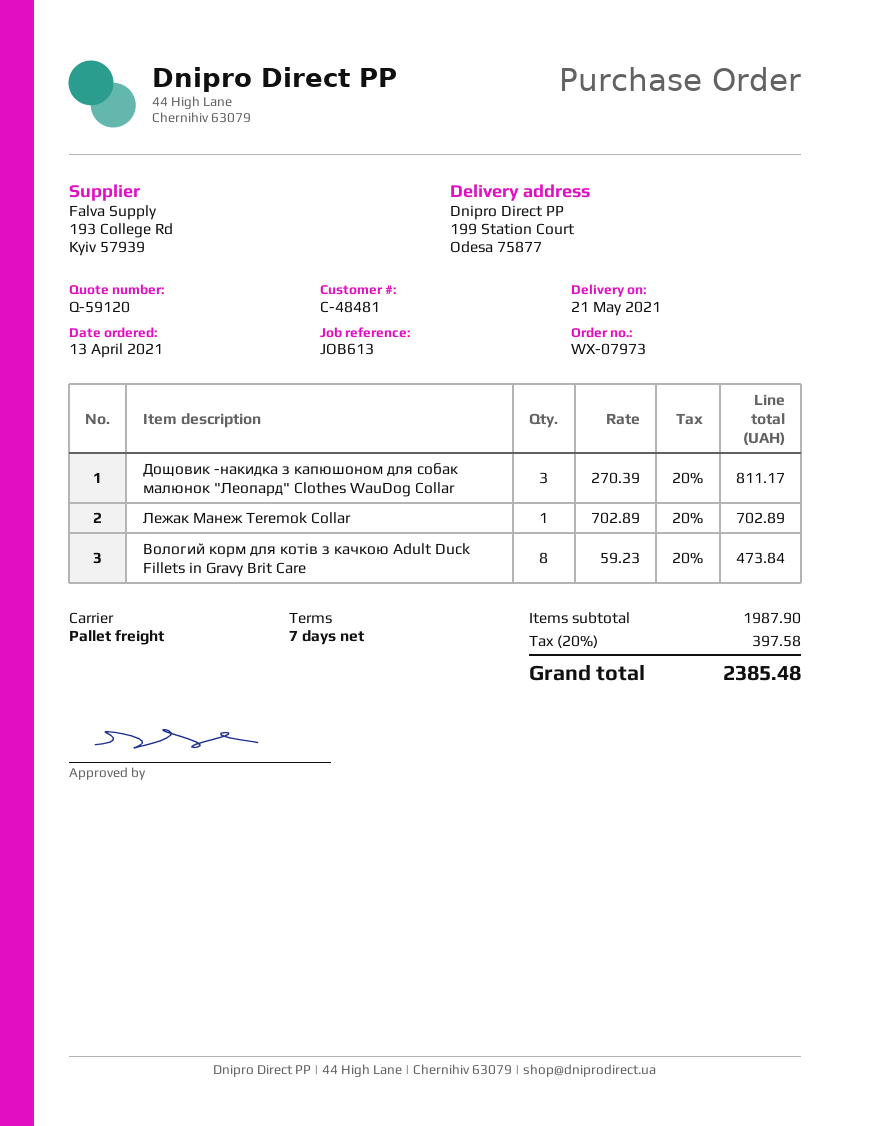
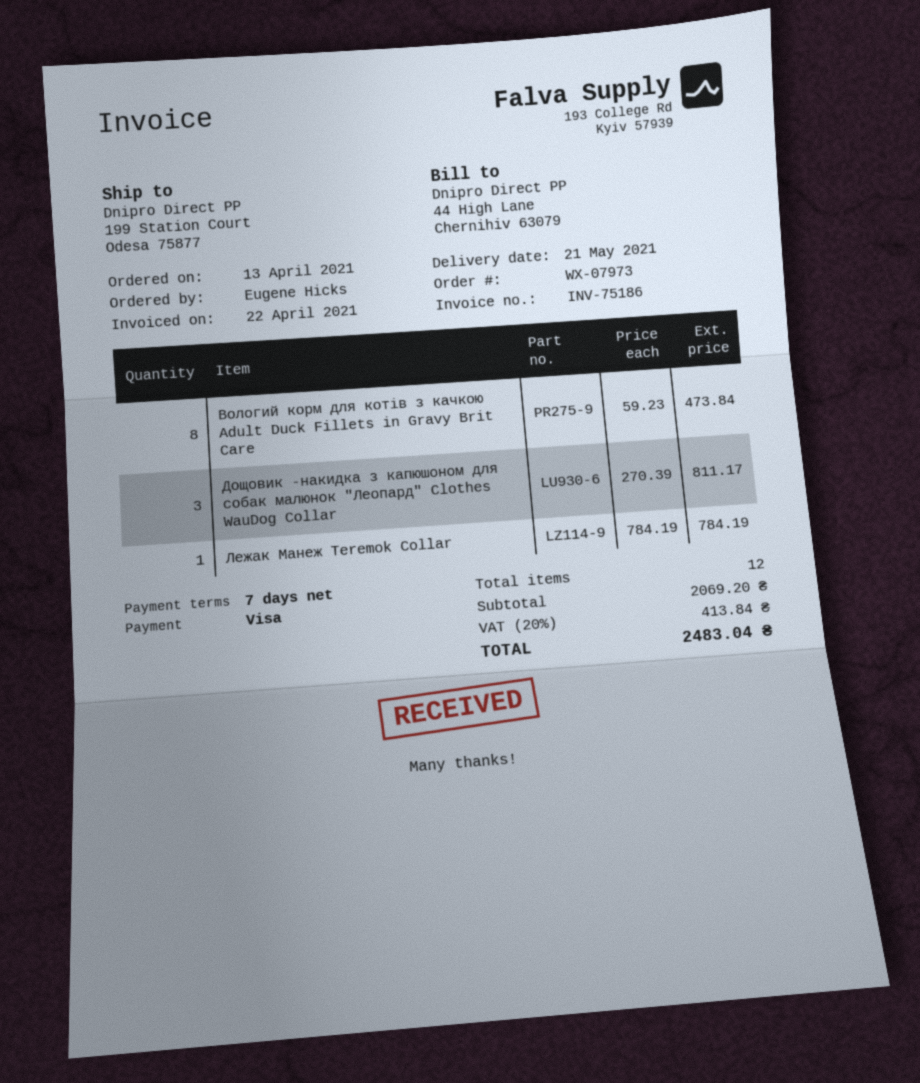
Лежак Манеж Teremok Collar: 1 x 702.89 = 702.89 -> 1 x 784.19 = 784.19
subtotal: 1987.90 -> 2069.20
tax: 20% = 397.58 -> 20% = 413.84
total: 2385.48 -> 2483.04

